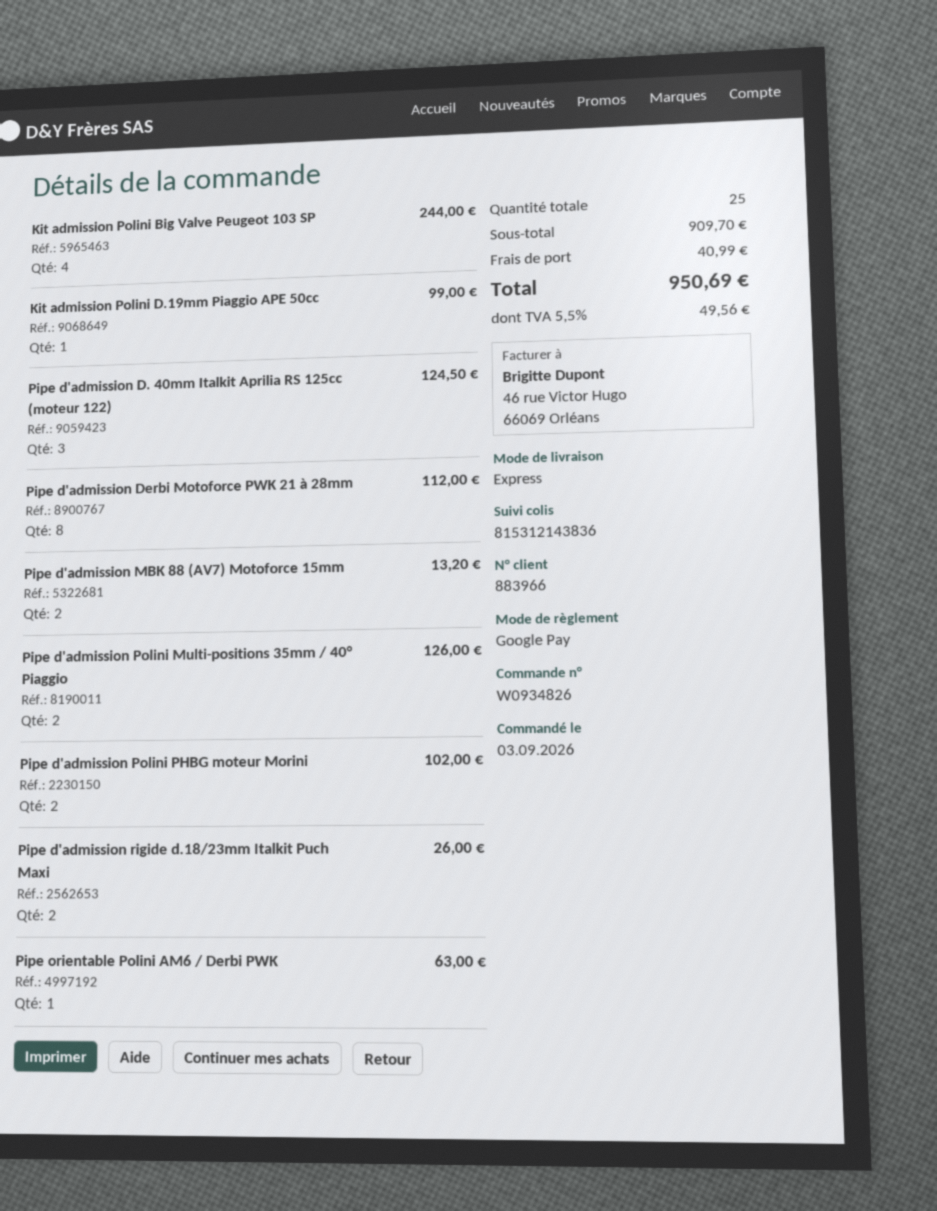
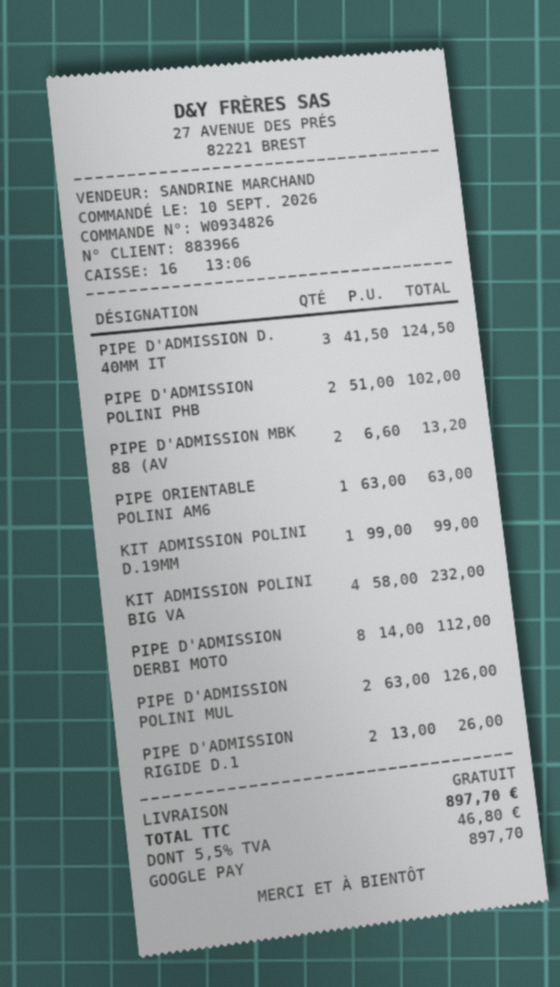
order date: 2026-09-03 -> 2026-09-10
Kit admission Polini Big Valve Peugeot 103 SP: 4 for 244.00 -> 4 for 232.00
shipping: 40.99 -> 0.00
tax: 5.5% = 49.56 -> 5.5% = 46.80
total: 950.69 -> 897.70

